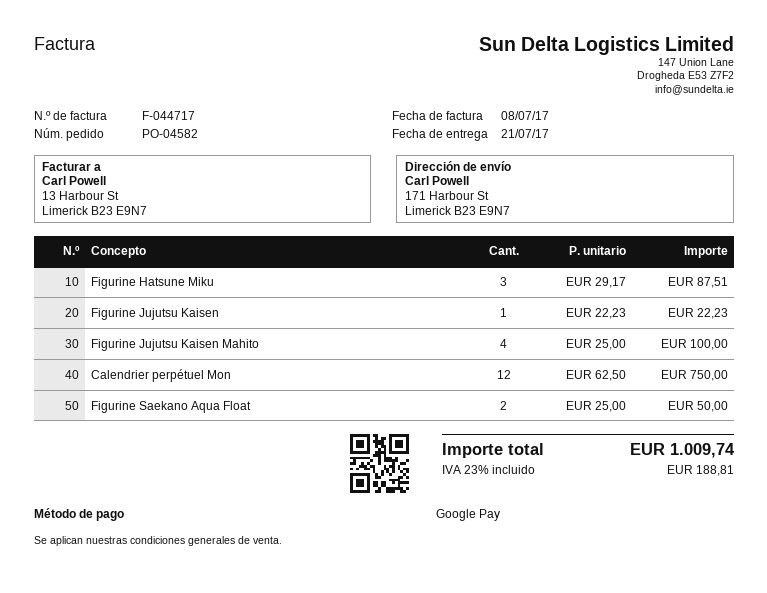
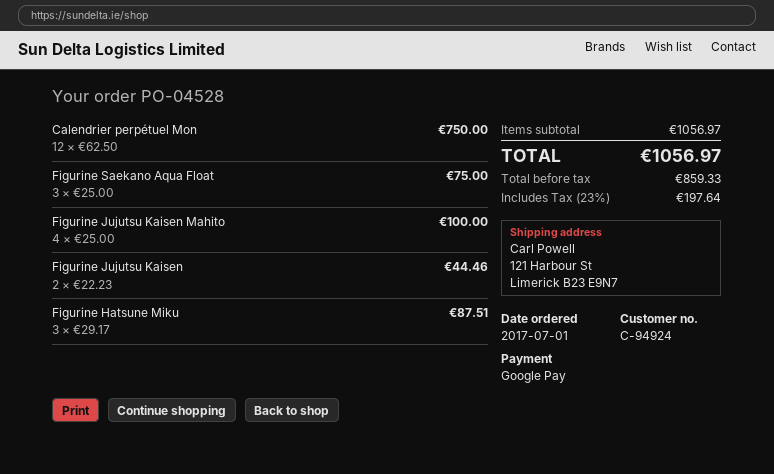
order number: PO-04582 -> PO-04528
ship to: 171 Harbour St, Limerick B23 E9N7 -> 121 Harbour St, Limerick B23 E9N7
Figurine Jujutsu Kaisen: 1 x 22.23 = 22.23 -> 2 x 22.23 = 44.46
Figurine Saekano Aqua Float: 2 x 25.00 = 50.00 -> 3 x 25.00 = 75.00
tax: 23% = 188.81 -> 23% = 197.64
total: 1009.74 -> 1056.97

